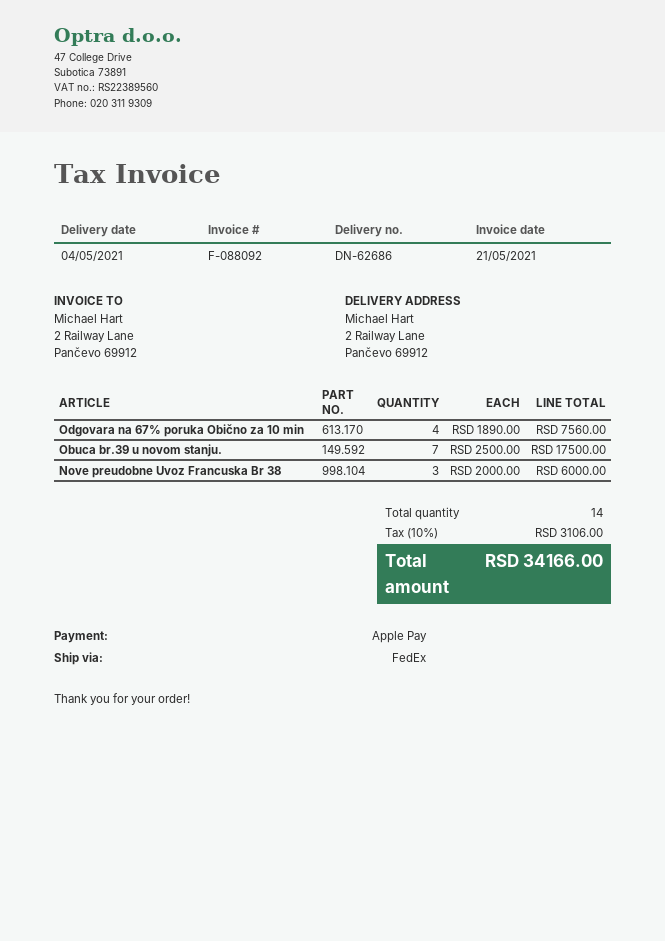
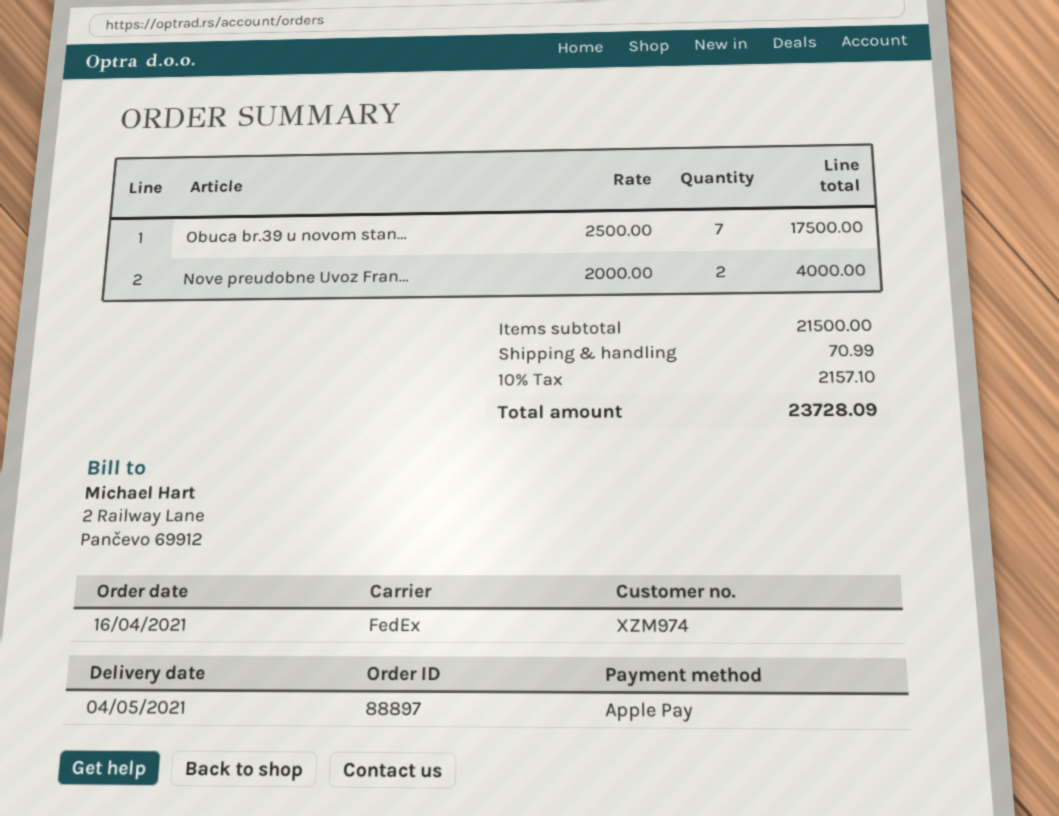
Odgovara na 67% poruka Obično za 10 min: 4 x 1890.00 = 7560.00 -> none
Nove preudobne Uvoz Francuska Br 38: 3 x 2000.00 = 6000.00 -> 2 x 2000.00 = 4000.00
shipping: none -> 70.99
tax: 10% = 3106.00 -> 10% = 2157.10
total: 34166.00 -> 23728.09

